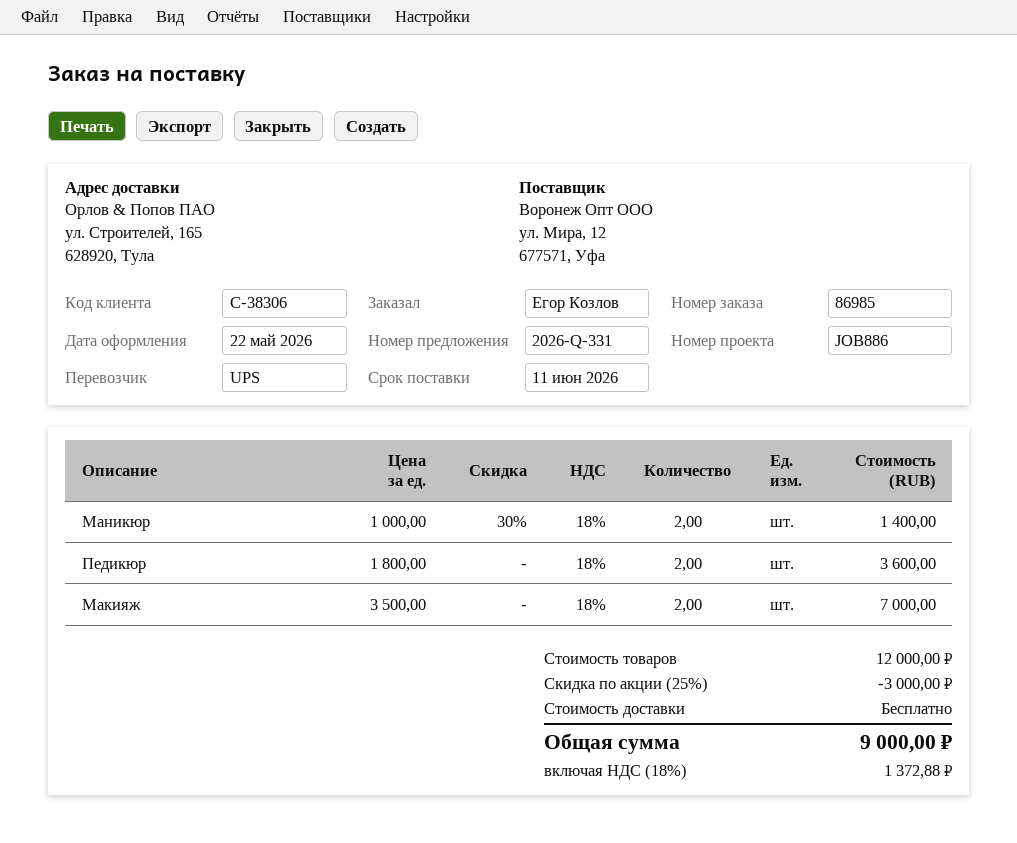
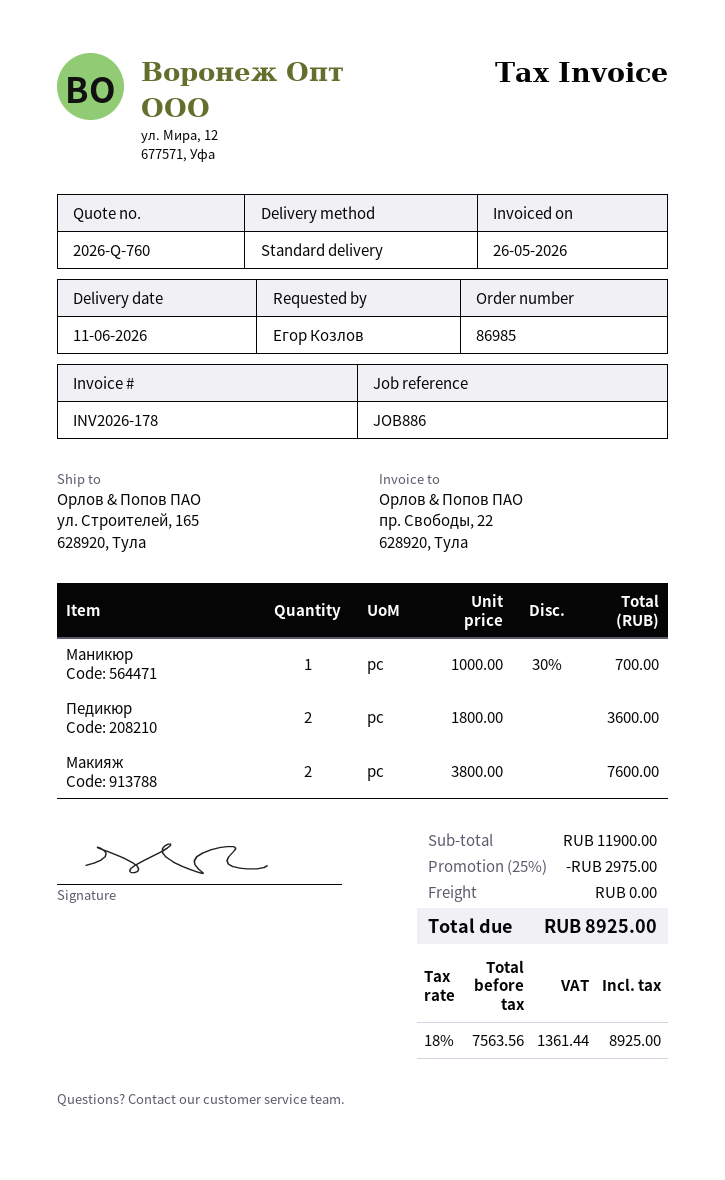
quote number: 2026-Q-331 -> 2026-Q-760
shipping method: UPS -> standard
Маникюр: 2 x 1000.00 - 30% = 1400.00 -> 1 x 1000.00 - 30% = 700.00
Макияж: 2 x 3500.00 = 7000.00 -> 2 x 3800.00 = 7600.00
subtotal: 12000.00 -> 11900.00
discount: 25% = 3000.00 -> 25% = 2975.00
tax: 18% = 1372.88 -> 18% = 1361.44
total: 9000.00 -> 8925.00

